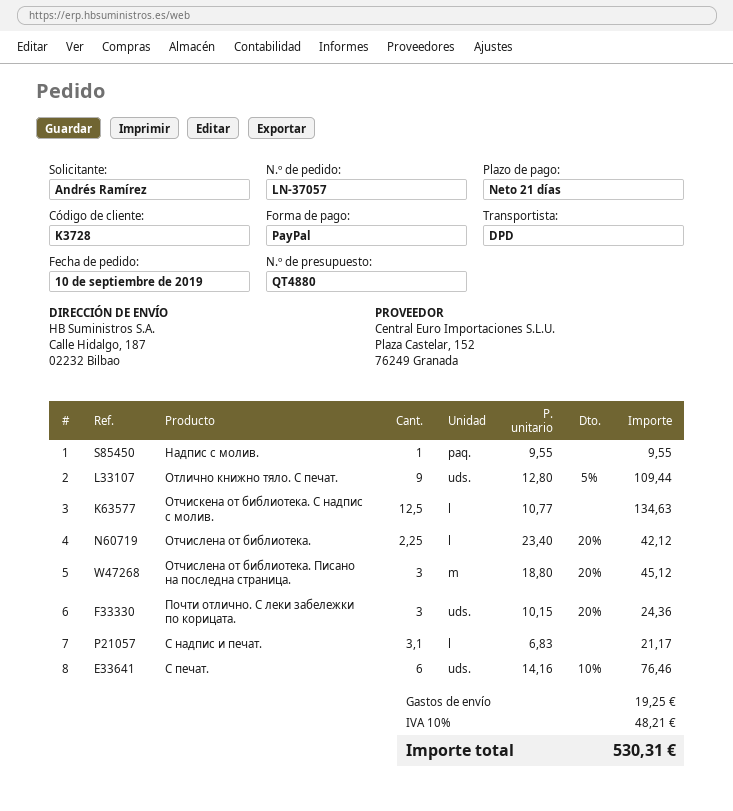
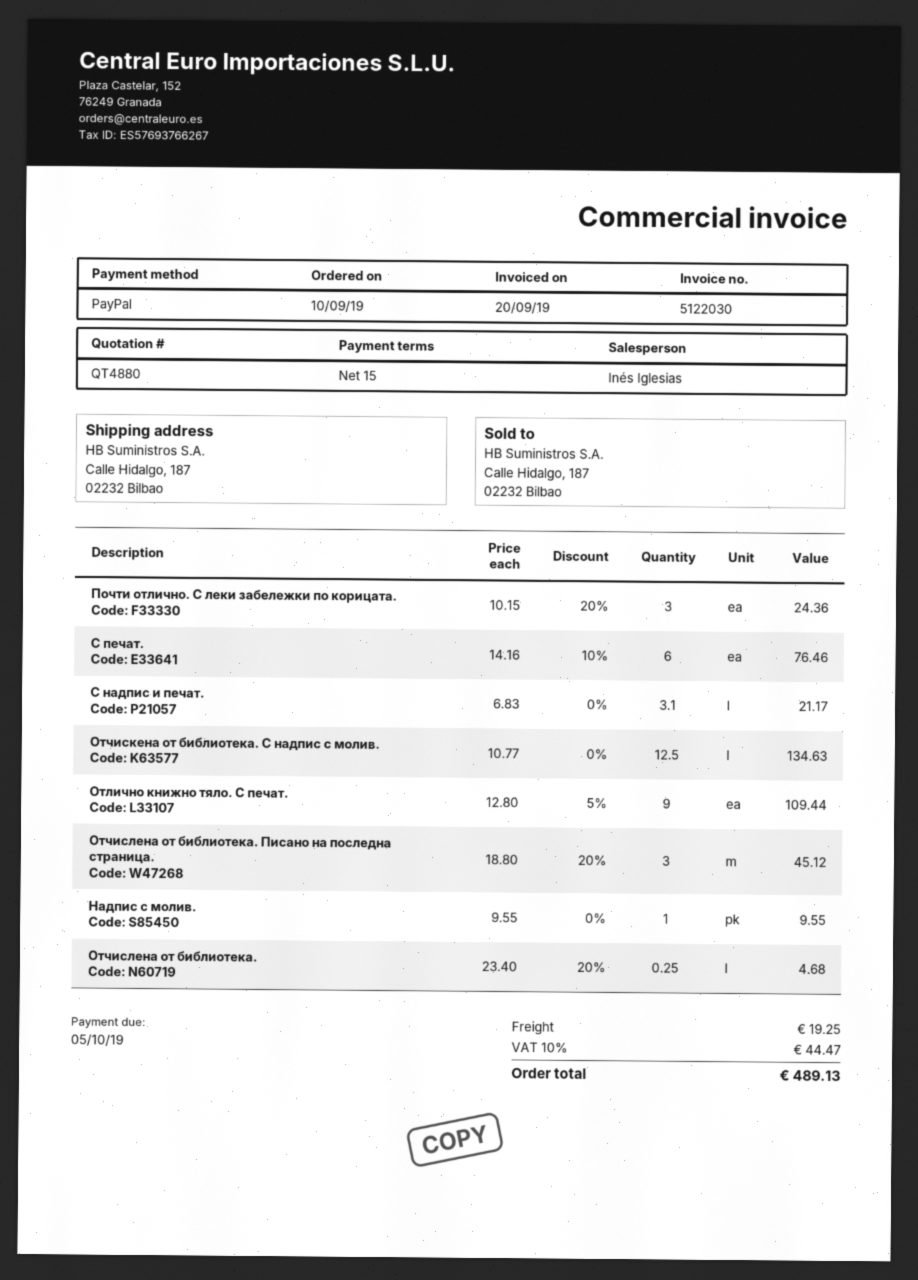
payment terms: 21 days -> 15 days
Отчислена от библиотека.: 2.25 x 23.40 - 20% = 42.12 -> 0.25 x 23.40 - 20% = 4.68
tax: 10% = 48.21 -> 10% = 44.47
total: 530.31 -> 489.13

